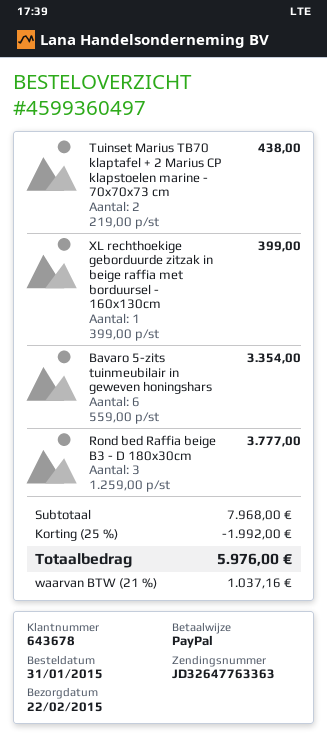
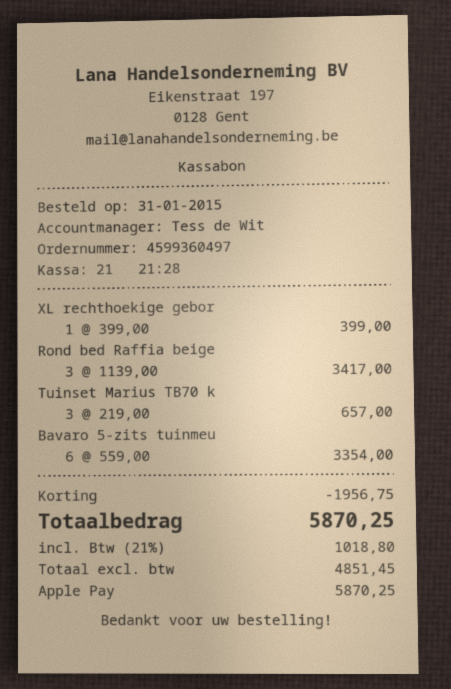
payment method: PayPal -> Apple Pay
Tuinset Marius TB70 klaptafel + 2 Marius CP klapstoelen marine - 70x70x73 cm: 2 x 219.00 = 438.00 -> 3 x 219.00 = 657.00
Rond bed Raffia beige B3 - D 180x30cm: 3 x 1259.00 = 3777.00 -> 3 x 1139.00 = 3417.00
discount: 1992.00 -> 1956.75
tax: 21% = 1037.16 -> 21% = 1018.80
total: 5976.00 -> 5870.25

